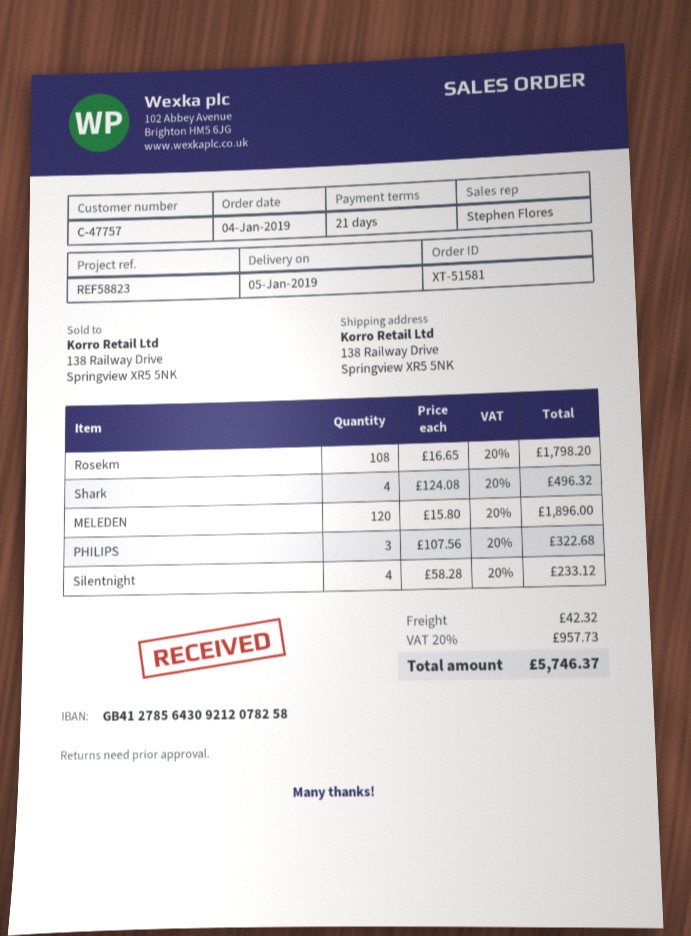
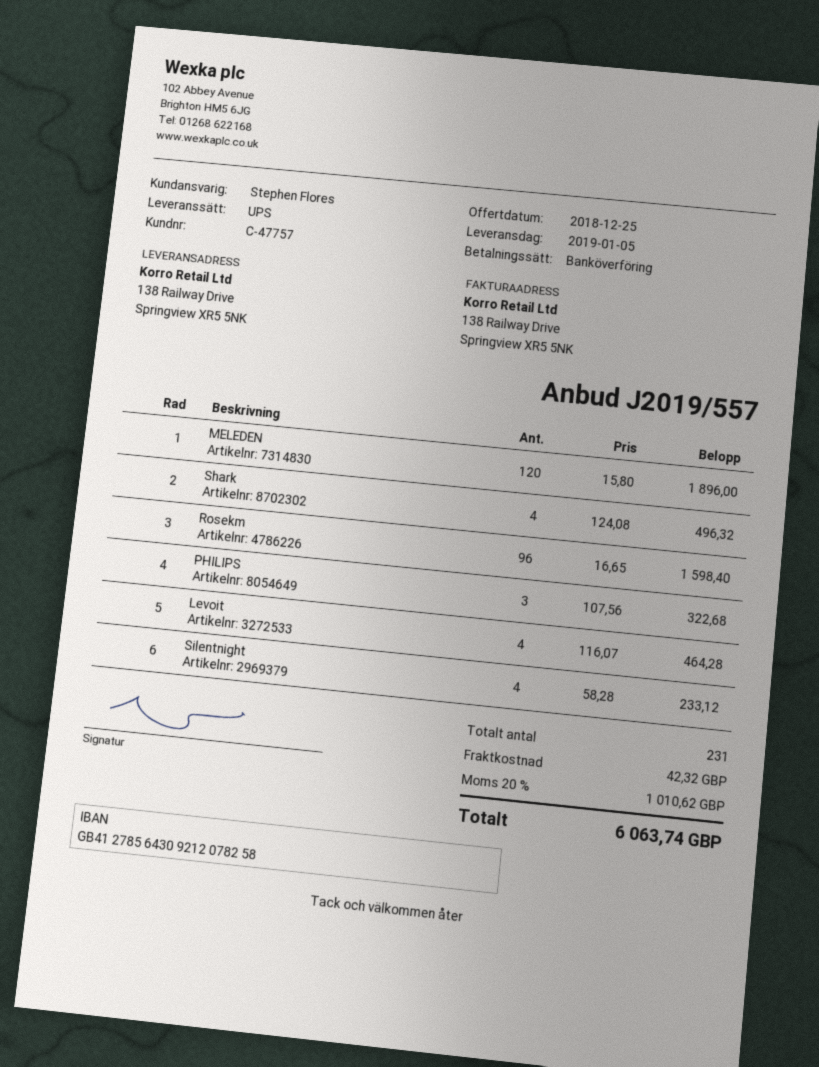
Rosekm: 108 x 16.65 = 1798.20 -> 96 x 16.65 = 1598.40
Levoit: none -> 4 x 116.07 = 464.28
tax: 20% = 957.73 -> 20% = 1010.62
total: 5746.37 -> 6063.74

